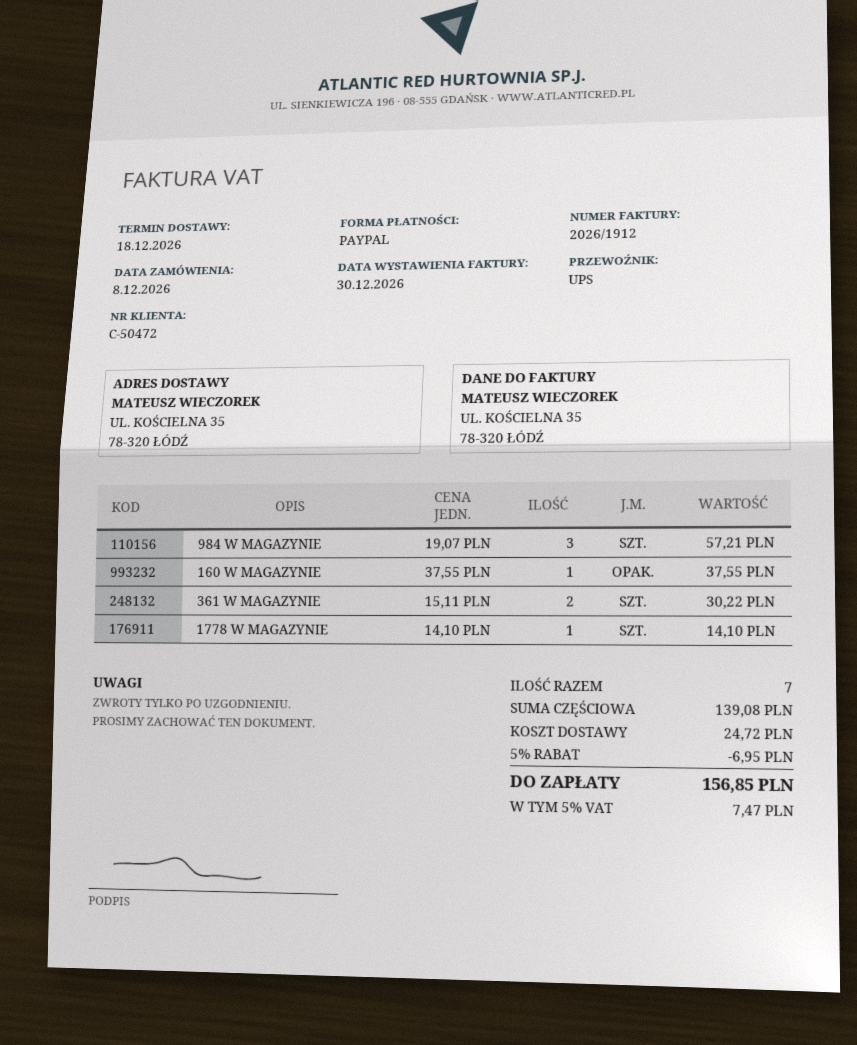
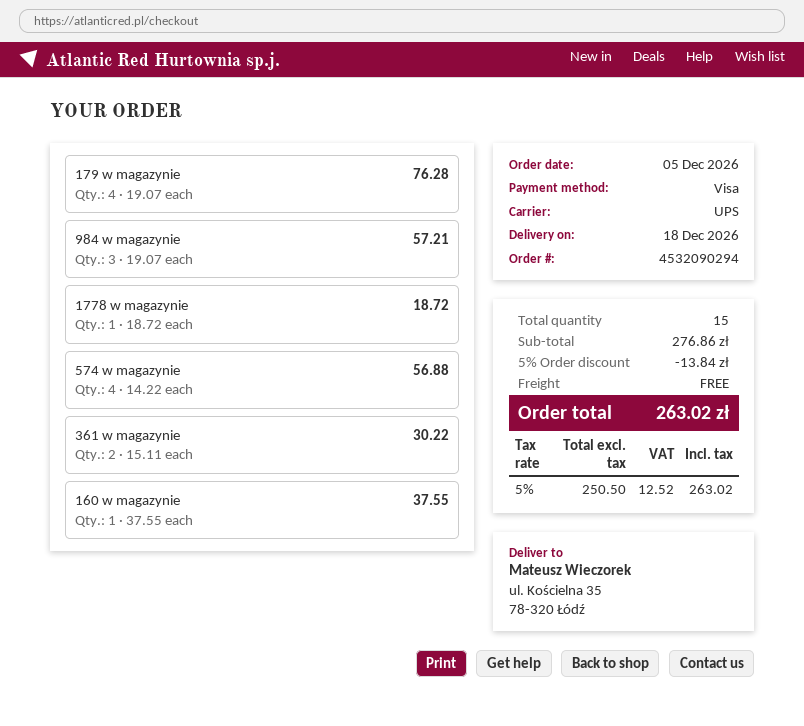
order date: 2026-12-08 -> 2026-12-05
payment method: PayPal -> Visa
1778 W MAGAZYNIE: 1 x 14.10 = 14.10 -> 1 x 18.72 = 18.72
179 w magazynie: none -> 4 x 19.07 = 76.28
574 w magazynie: none -> 4 x 14.22 = 56.88
total quantity: 7 -> 15
subtotal: 139.08 -> 276.86
discount: 5% = 6.95 -> 5% = 13.84
shipping: 24.72 -> 0.00
tax: 5% = 7.47 -> 5% = 12.52
total: 156.85 -> 263.02

